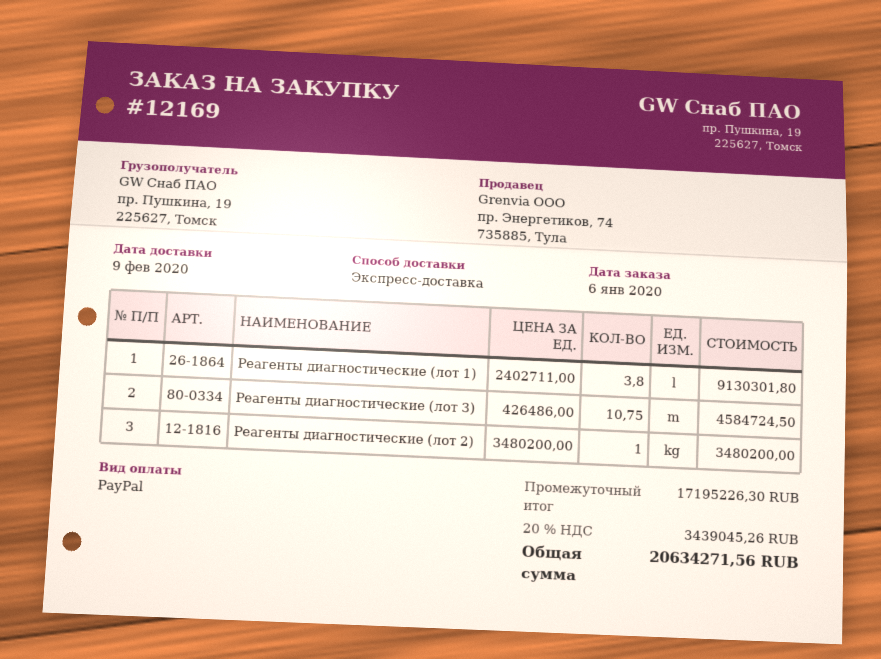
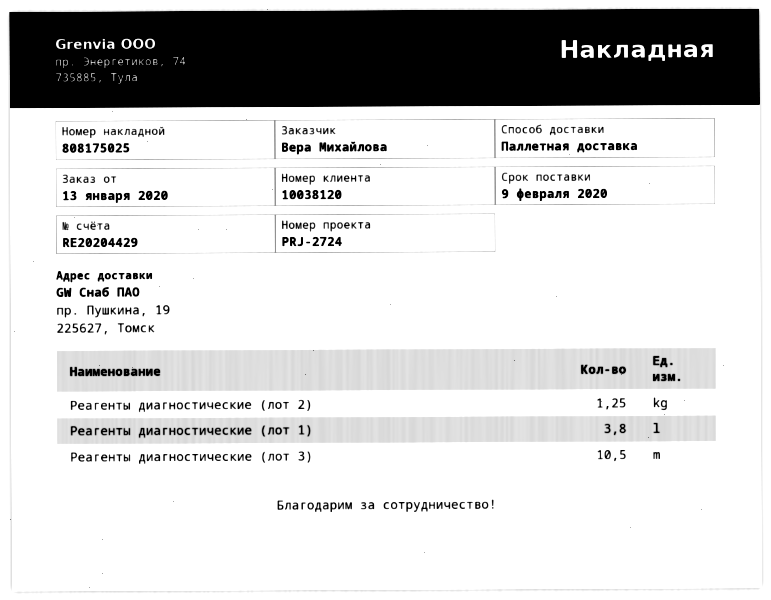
order date: 2020-01-06 -> 2020-01-13
shipping method: express -> pallet freight
Реагенты диагностические (лот 3): 10.75 -> 10.5
Реагенты диагностические (лот 2): 1 -> 1.25

